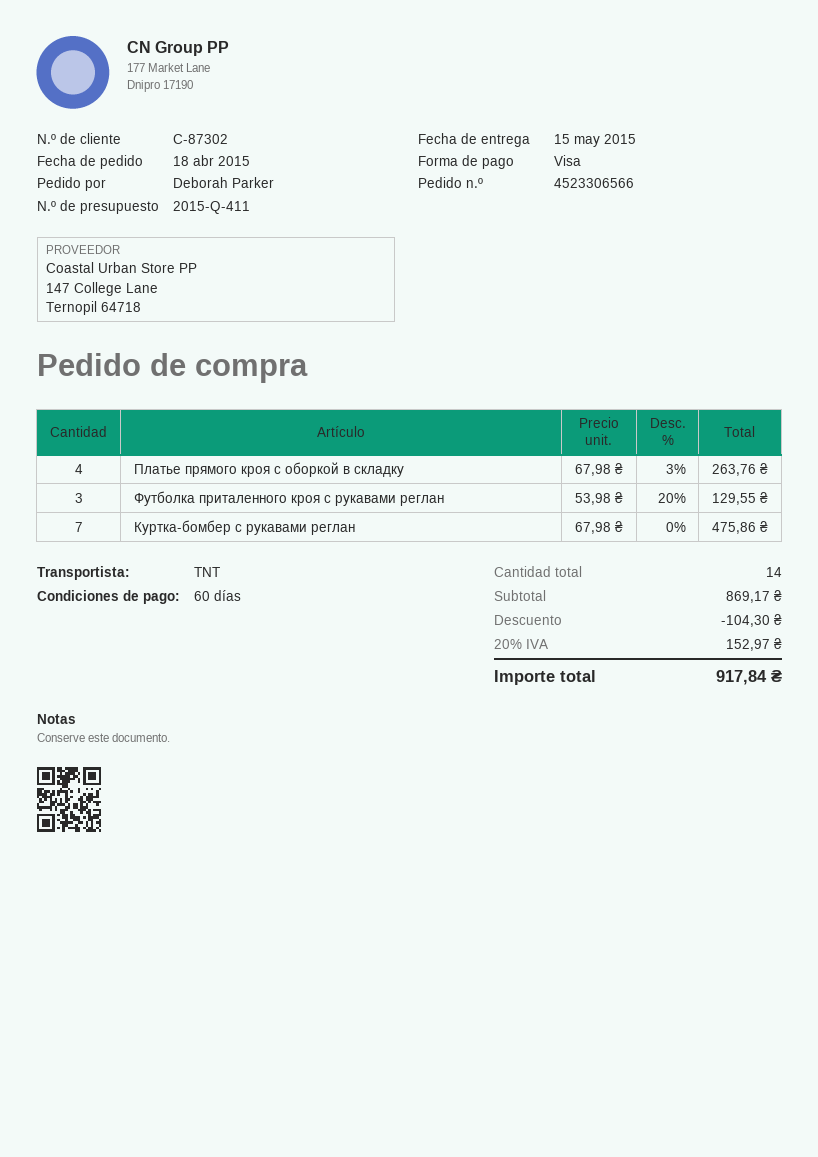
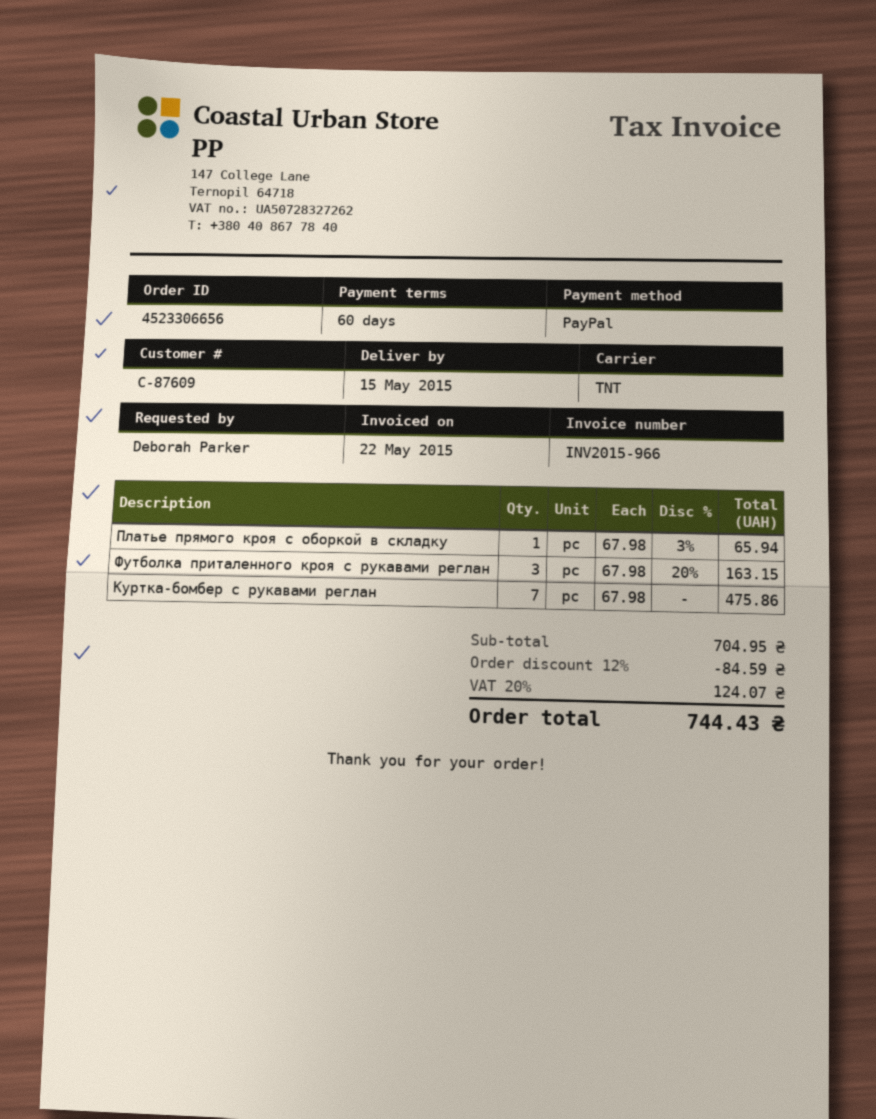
order number: 4523306566 -> 4523306656
customer number: C-87302 -> C-87609
payment method: Visa -> PayPal
Платье прямого кроя с оборкой в складку: 4 x 67.98 - 3% = 263.76 -> 1 x 67.98 - 3% = 65.94
Футболка приталенного кроя с рукавами реглан: 3 x 53.98 - 20% = 129.55 -> 3 x 67.98 - 20% = 163.15
subtotal: 869.17 -> 704.95
discount: 104.30 -> 84.59
tax: 20% = 152.97 -> 20% = 124.07
total: 917.84 -> 744.43

